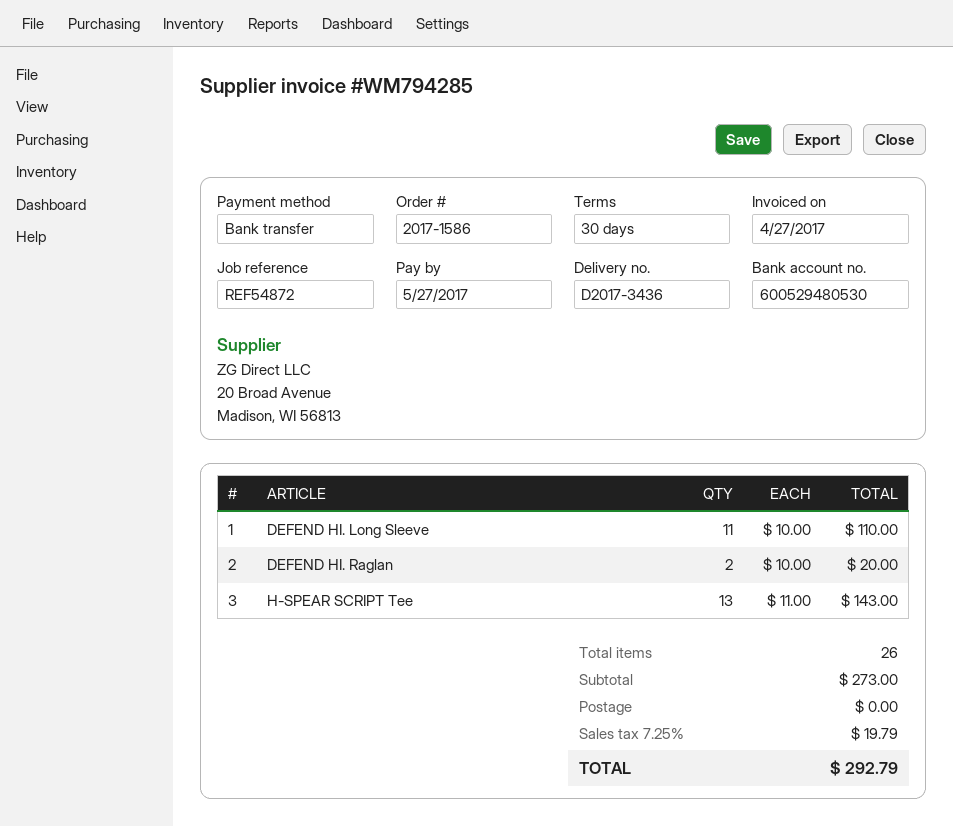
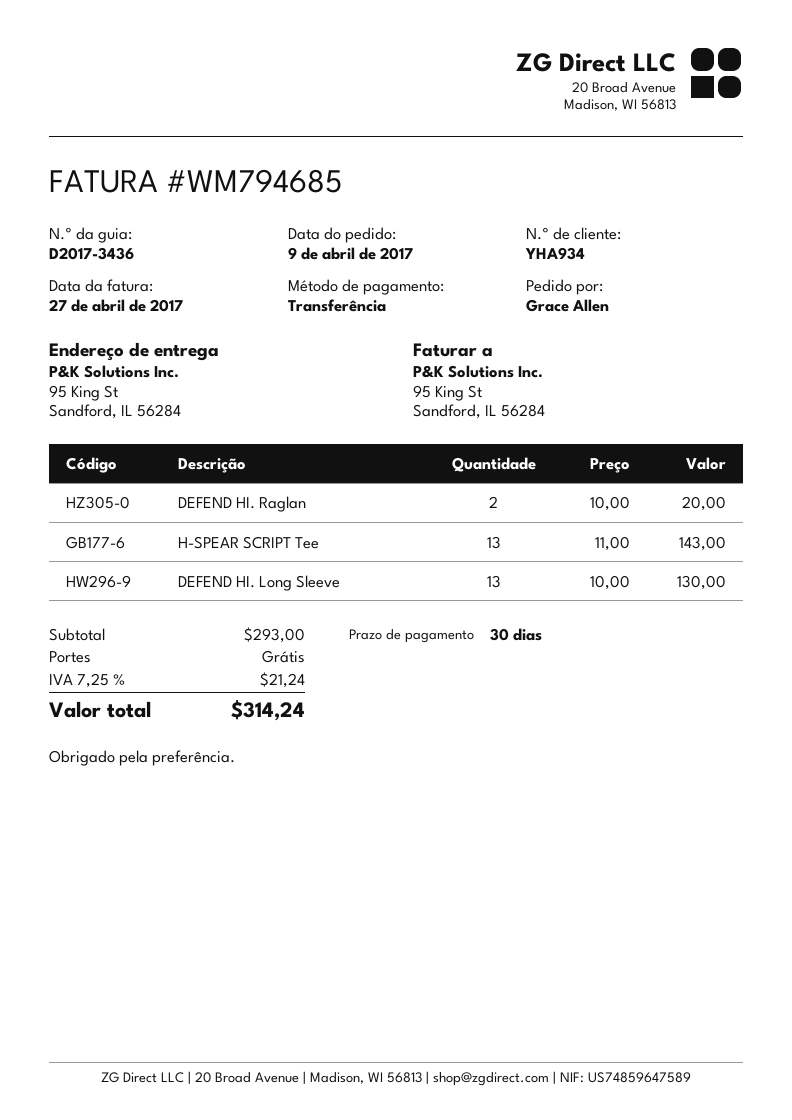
invoice number: WM794285 -> WM794685
DEFEND HI. Long Sleeve: 11 x 10.00 = 110.00 -> 13 x 10.00 = 130.00
subtotal: 273.00 -> 293.00
tax: 7.25% = 19.79 -> 7.25% = 21.24
total: 292.79 -> 314.24

